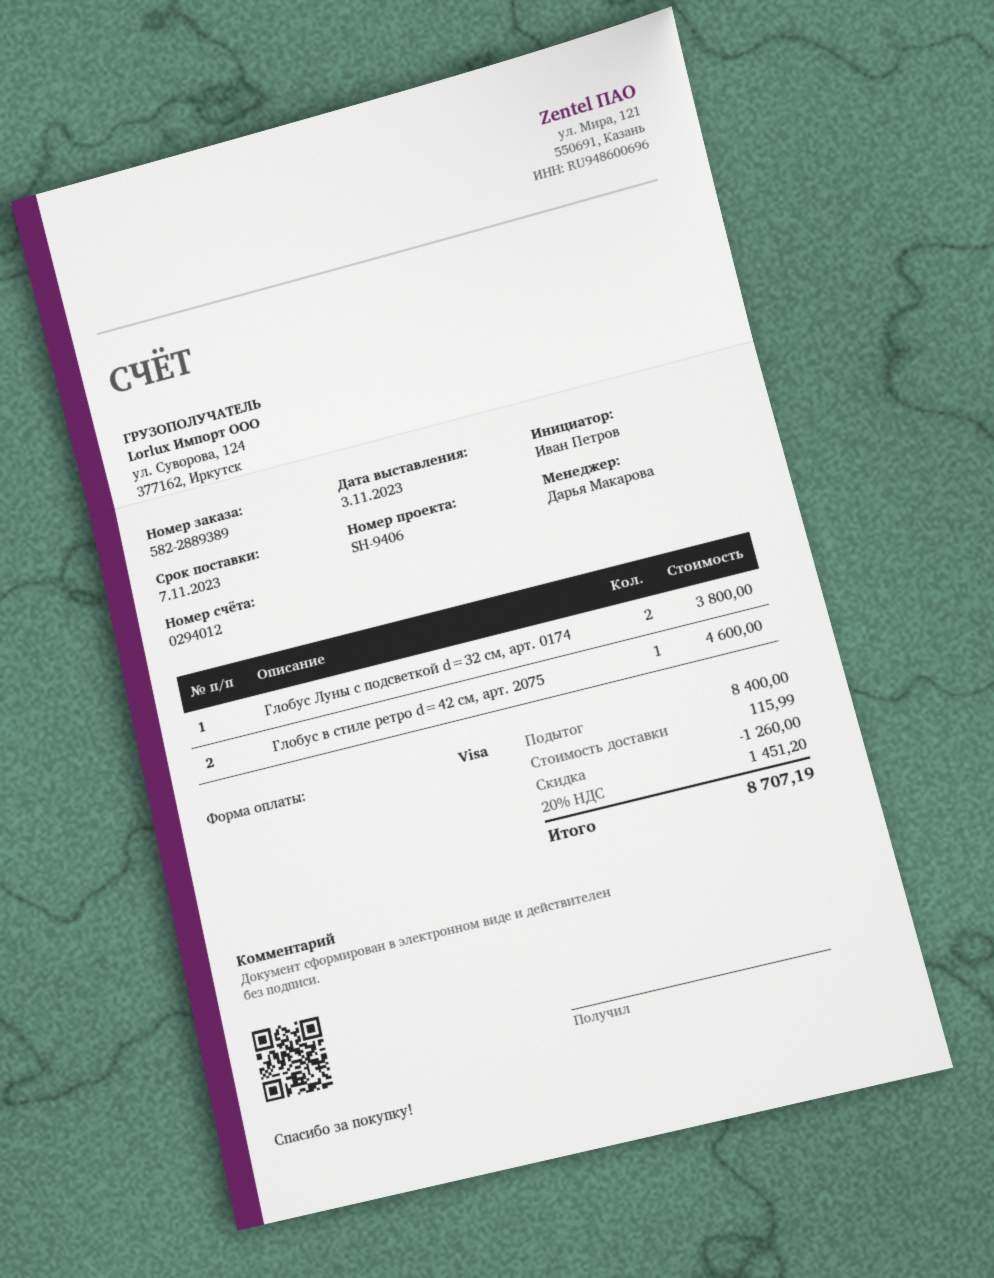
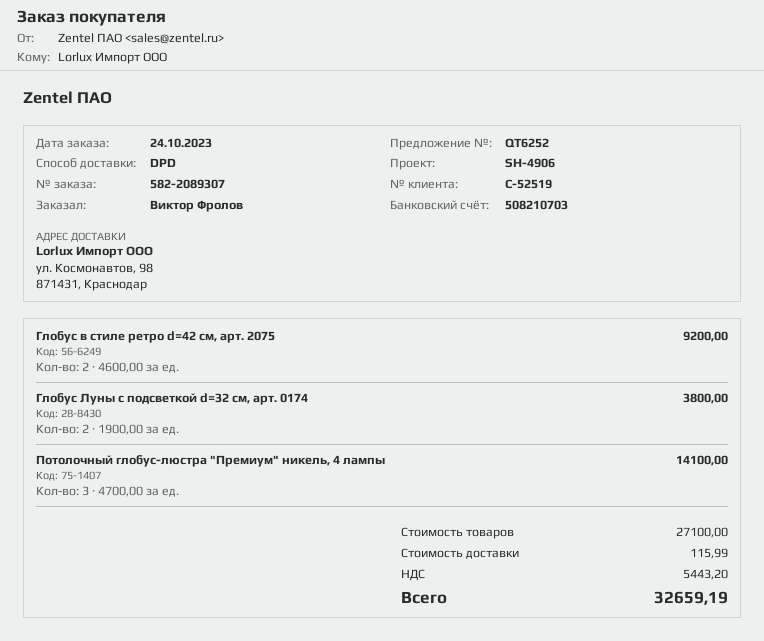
order number: 582-2889389 -> 582-2089307
reference: SH-9406 -> SH-4906
ordered by: Иван Петров -> Виктор Фролов
ship to: ул. Суворова, 124, 377162, Иркутск -> ул. Космонавтов, 98, 871431, Краснодар
Глобус в стиле ретро d=42 см, арт. 2075: 1 for 4600.00 -> 2 for 9200.00
Потолочный глобус-люстра "Премиум" никель, 4 лампы: none -> 3 for 14100.00
subtotal: 8400.00 -> 27100.00
discount: 1260.00 -> none
tax: 1451.20 -> 5443.20
total: 8707.19 -> 32659.19

